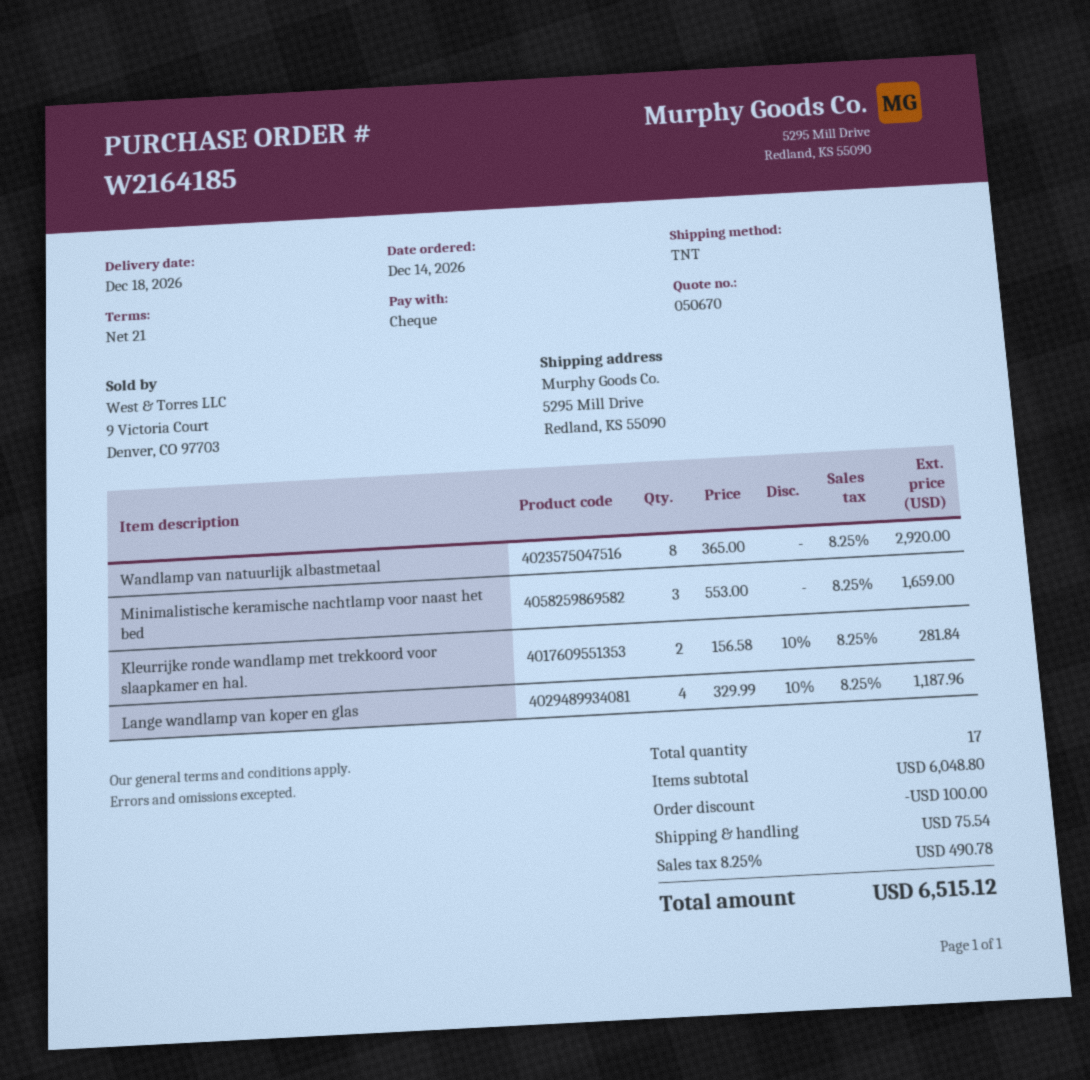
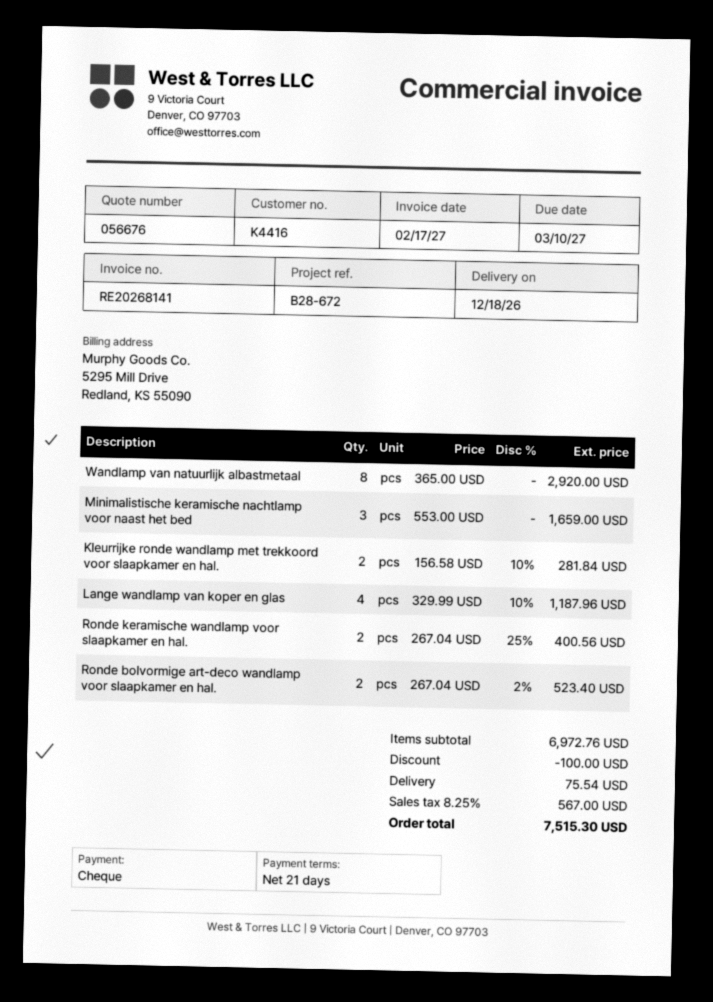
quote number: 050670 -> 056676
Ronde keramische wandlamp voor slaapkamer en hal.: none -> 2 x 267.04 - 25% = 400.56
Ronde bolvormige art-deco wandlamp voor slaapkamer en hal.: none -> 2 x 267.04 - 2% = 523.40
subtotal: 6048.80 -> 6972.76
tax: 8.25% = 490.78 -> 8.25% = 567.00
total: 6515.12 -> 7515.30

